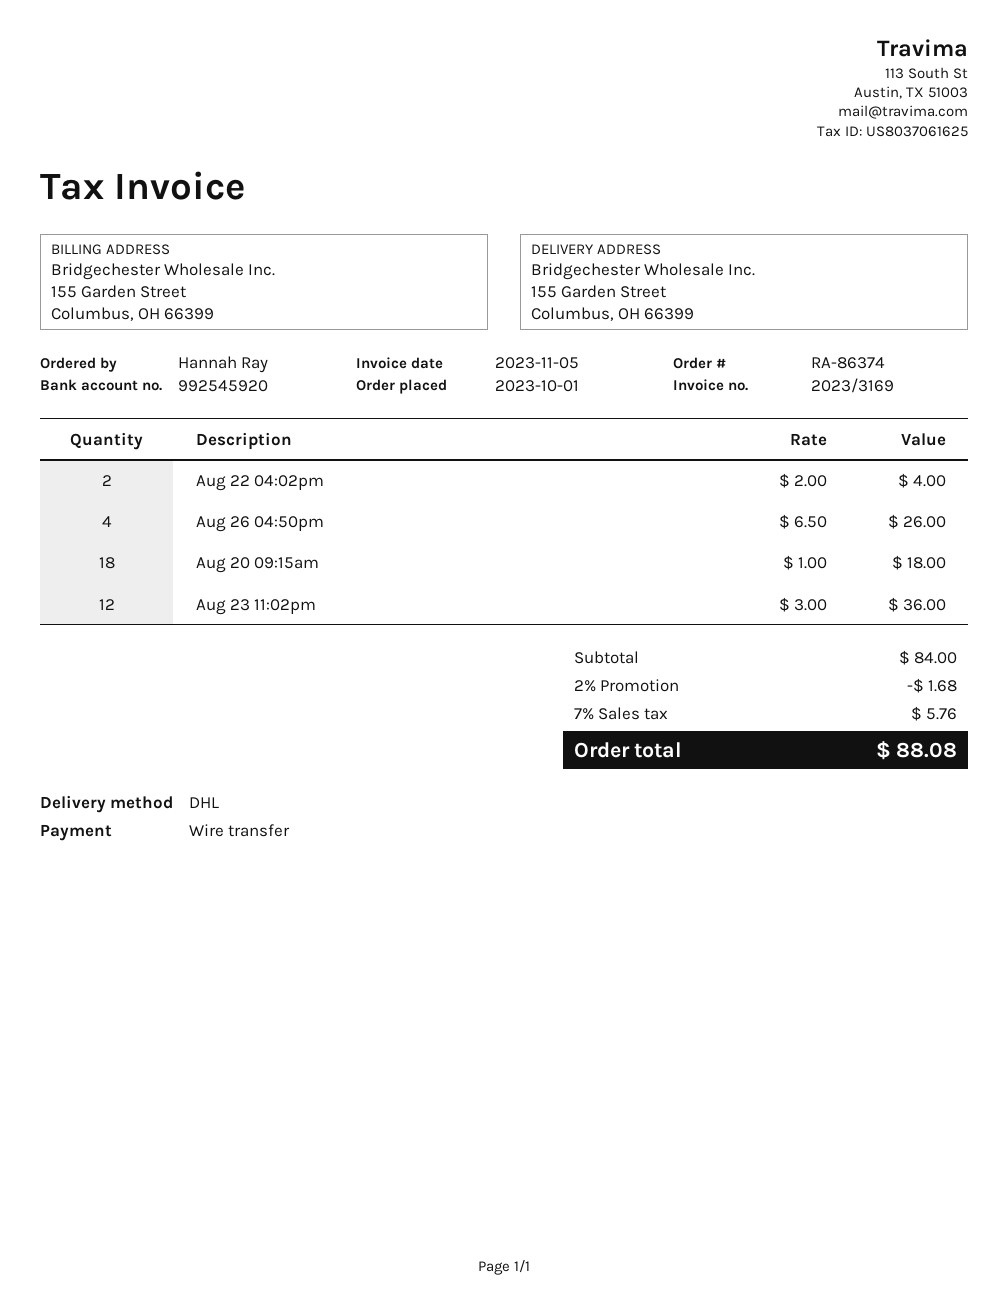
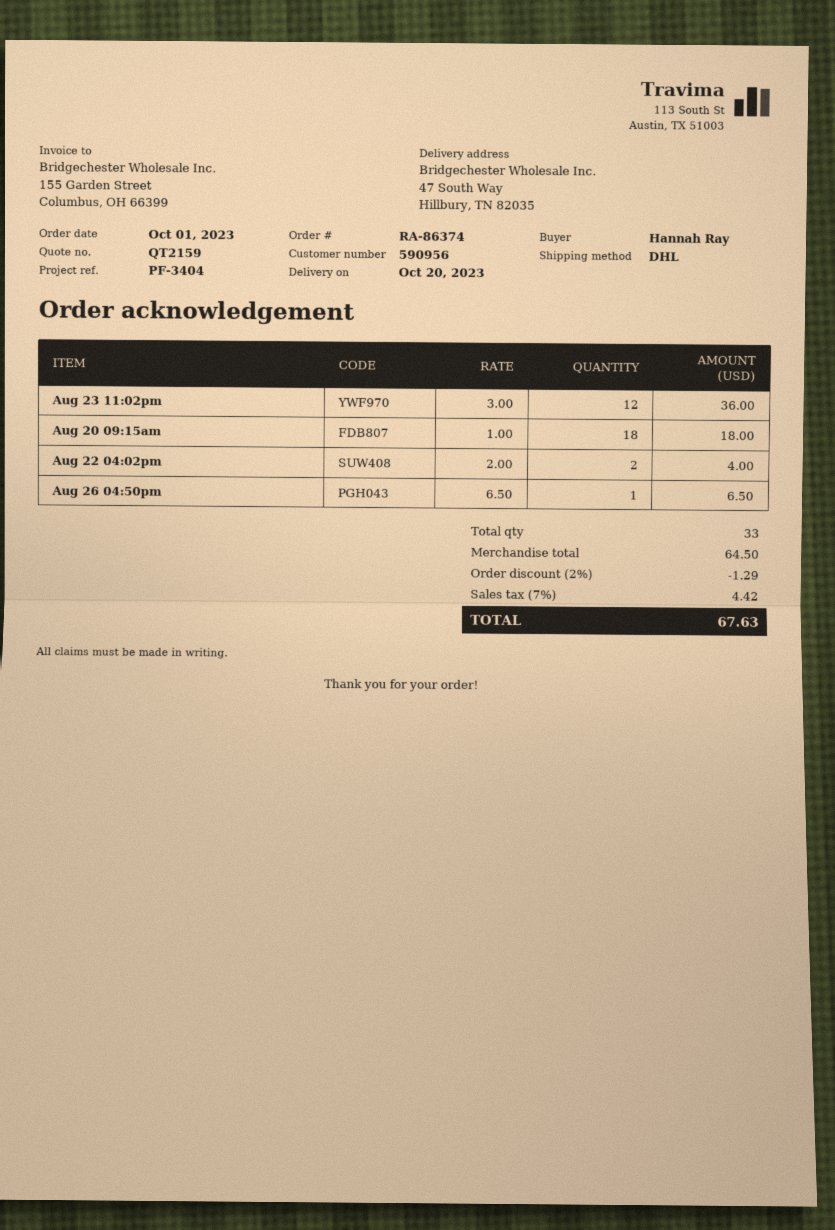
ship to: 155 Garden Street, Columbus, OH 66399 -> 47 South Way, Hillbury, TN 82035
Aug 26 04:50pm: 4 x 6.50 = 26.00 -> 1 x 6.50 = 6.50
subtotal: 84.00 -> 64.50
discount: 2% = 1.68 -> 2% = 1.29
tax: 7% = 5.76 -> 7% = 4.42
total: 88.08 -> 67.63

